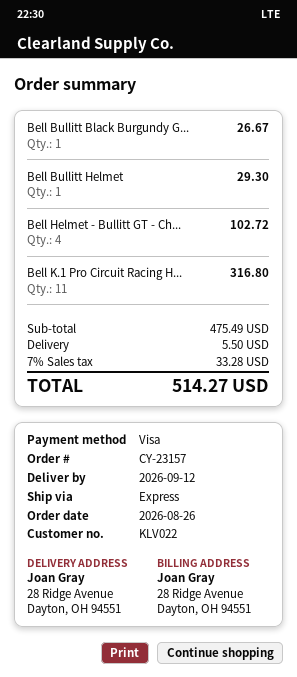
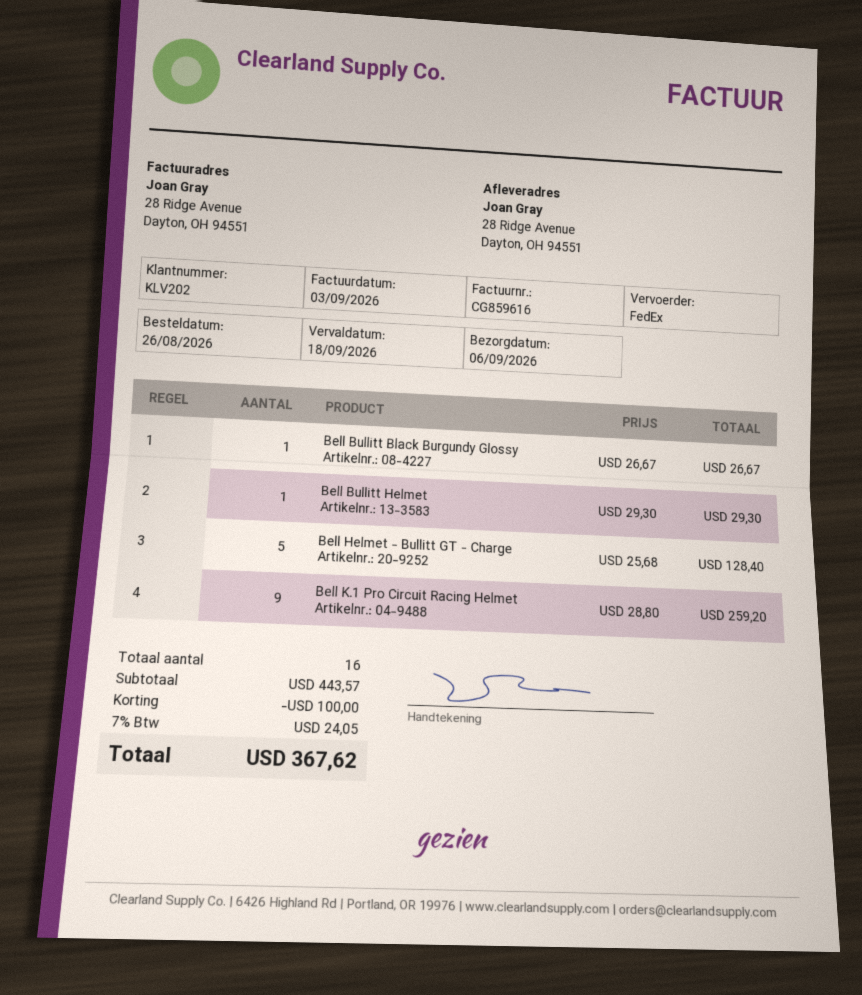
delivery date: 2026-09-12 -> 2026-09-06
customer number: KLV022 -> KLV202
shipping method: express -> FedEx
Bell Helmet - Bullitt GT - Ch...: 4 for 102.72 -> 5 for 128.40
Bell K.1 Pro Circuit Racing H...: 11 for 316.80 -> 9 for 259.20
subtotal: 475.49 -> 443.57
discount: none -> 100.00
shipping: 5.50 -> none
tax: 7% = 33.28 -> 7% = 24.05
total: 514.27 -> 367.62

